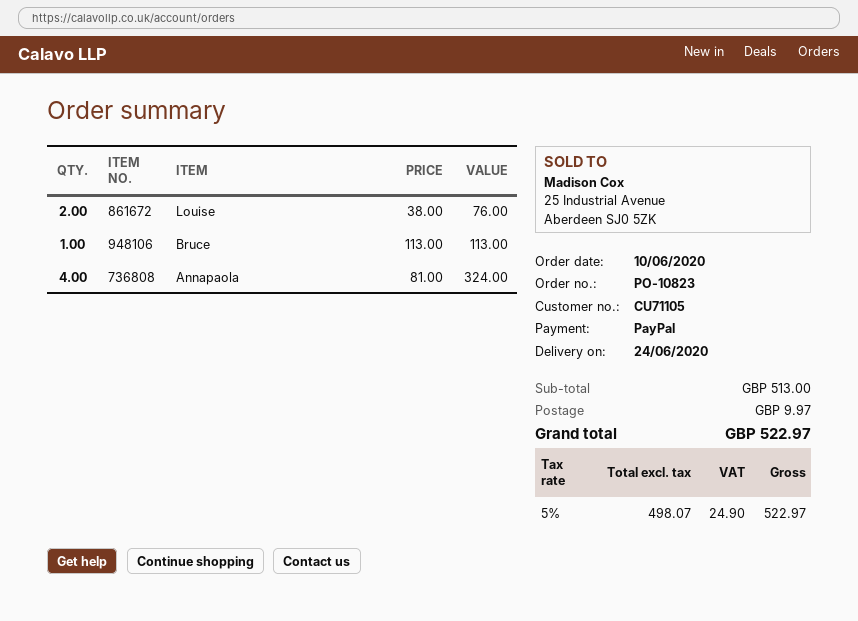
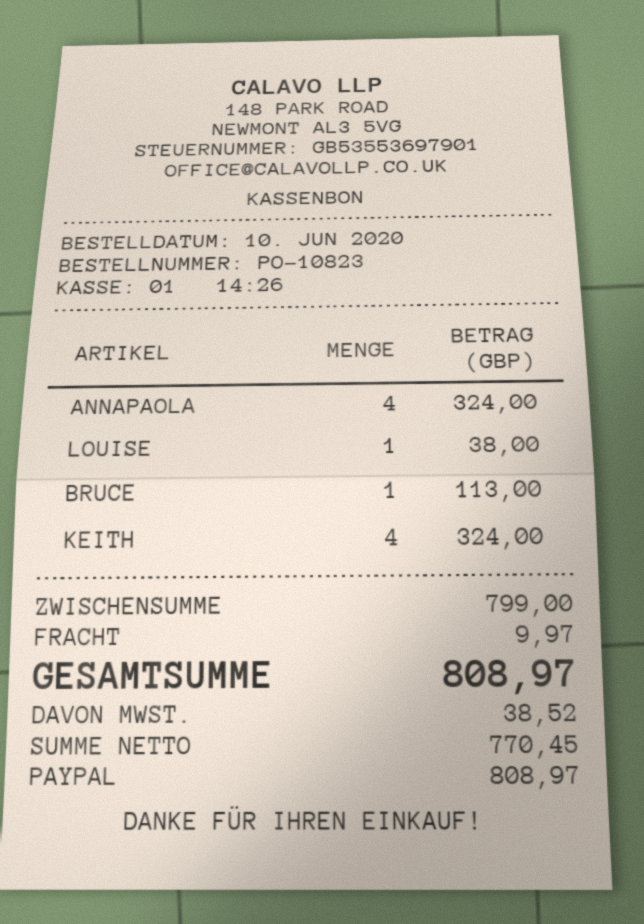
Louise: 2 for 76.00 -> 1 for 38.00
KEITH: none -> 4 for 324.00
subtotal: 513.00 -> 799.00
net: 498.07 -> 770.45
tax: 24.90 -> 38.52
total: 522.97 -> 808.97

